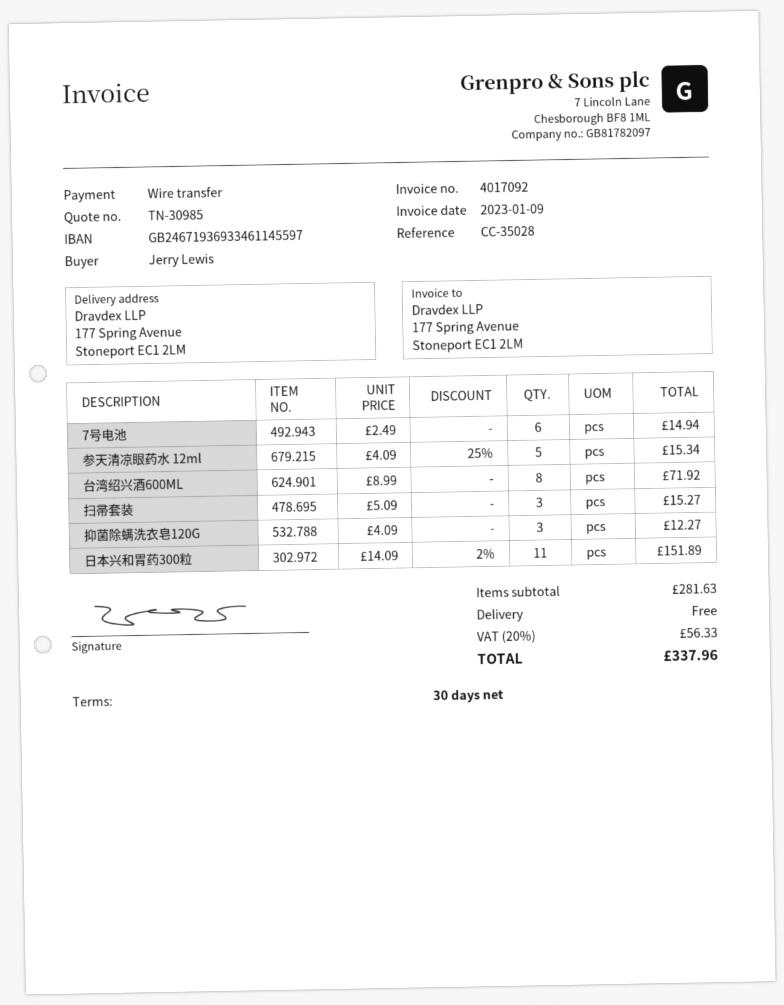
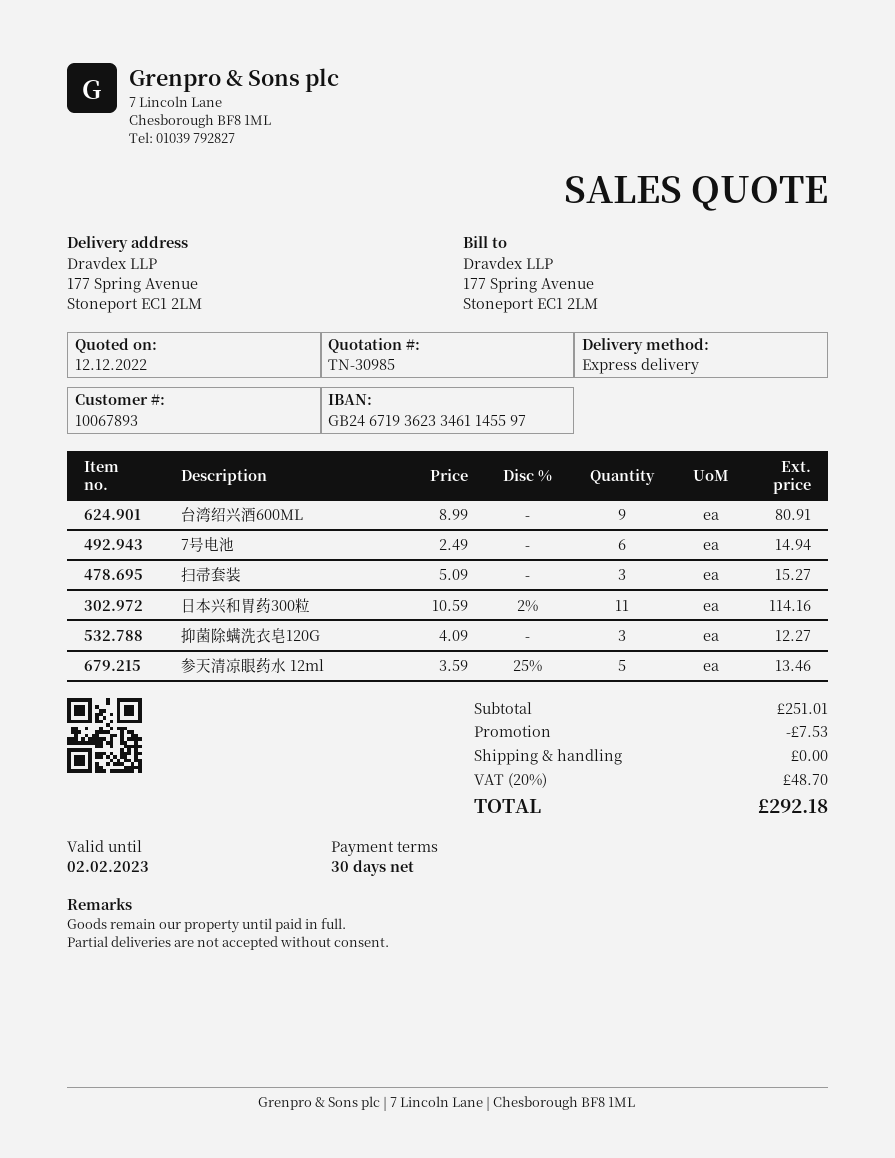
bank account: GB24671936933461145597 -> GB24671936233461145597
参天清凉眼药水 12ml: 5 x 4.09 - 25% = 15.34 -> 5 x 3.59 - 25% = 13.46
台湾绍兴酒600ML: 8 x 8.99 = 71.92 -> 9 x 8.99 = 80.91
日本兴和胃药300粒: 11 x 14.09 - 2% = 151.89 -> 11 x 10.59 - 2% = 114.16
subtotal: 281.63 -> 251.01
discount: none -> 7.53
tax: 20% = 56.33 -> 20% = 48.70
total: 337.96 -> 292.18

